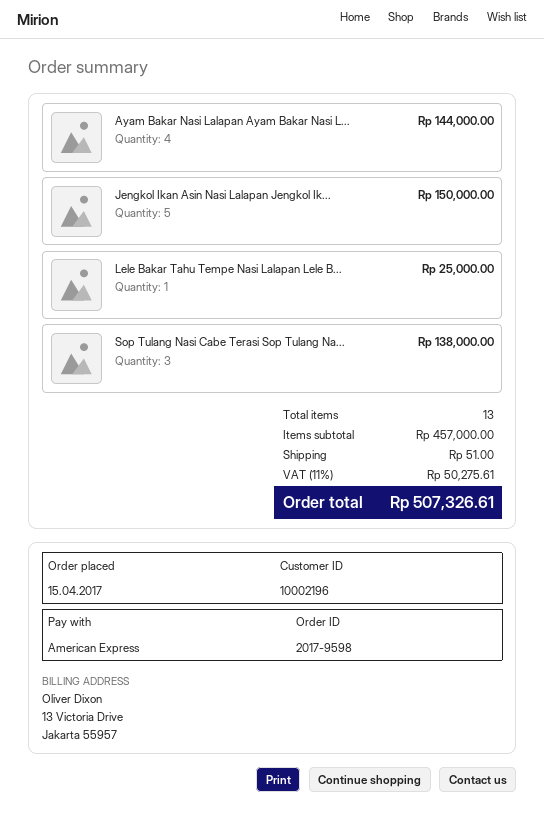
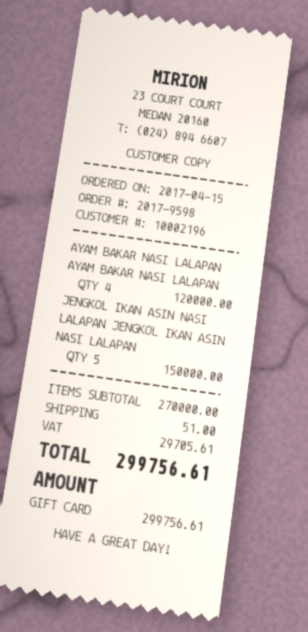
payment method: American Express -> gift card
Ayam Bakar Nasi Lalapan Ayam Bakar Nasi L...: 4 for 144000.00 -> 4 for 120000.00
Lele Bakar Tahu Tempe Nasi Lalapan Lele B...: 1 for 25000.00 -> none
Sop Tulang Nasi Cabe Terasi Sop Tulang Na...: 3 for 138000.00 -> none
subtotal: 457000.00 -> 270000.00
tax: 50275.61 -> 29705.61
total: 507326.61 -> 299756.61

